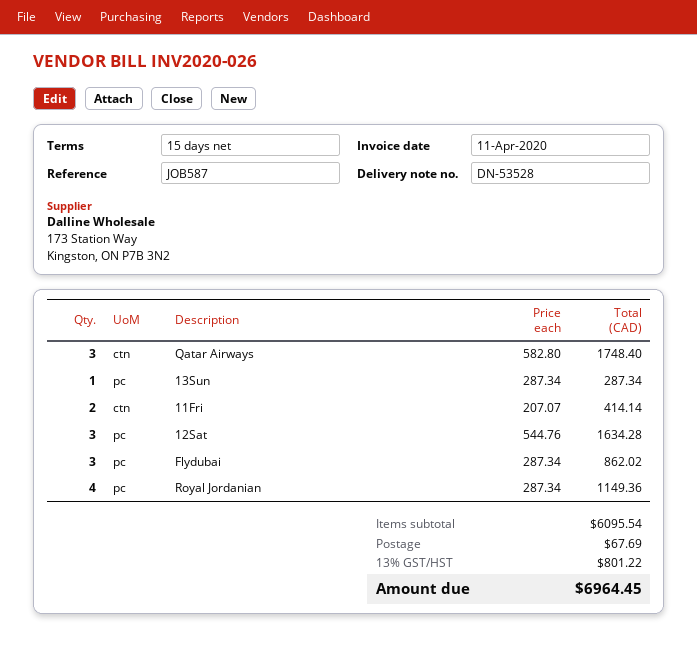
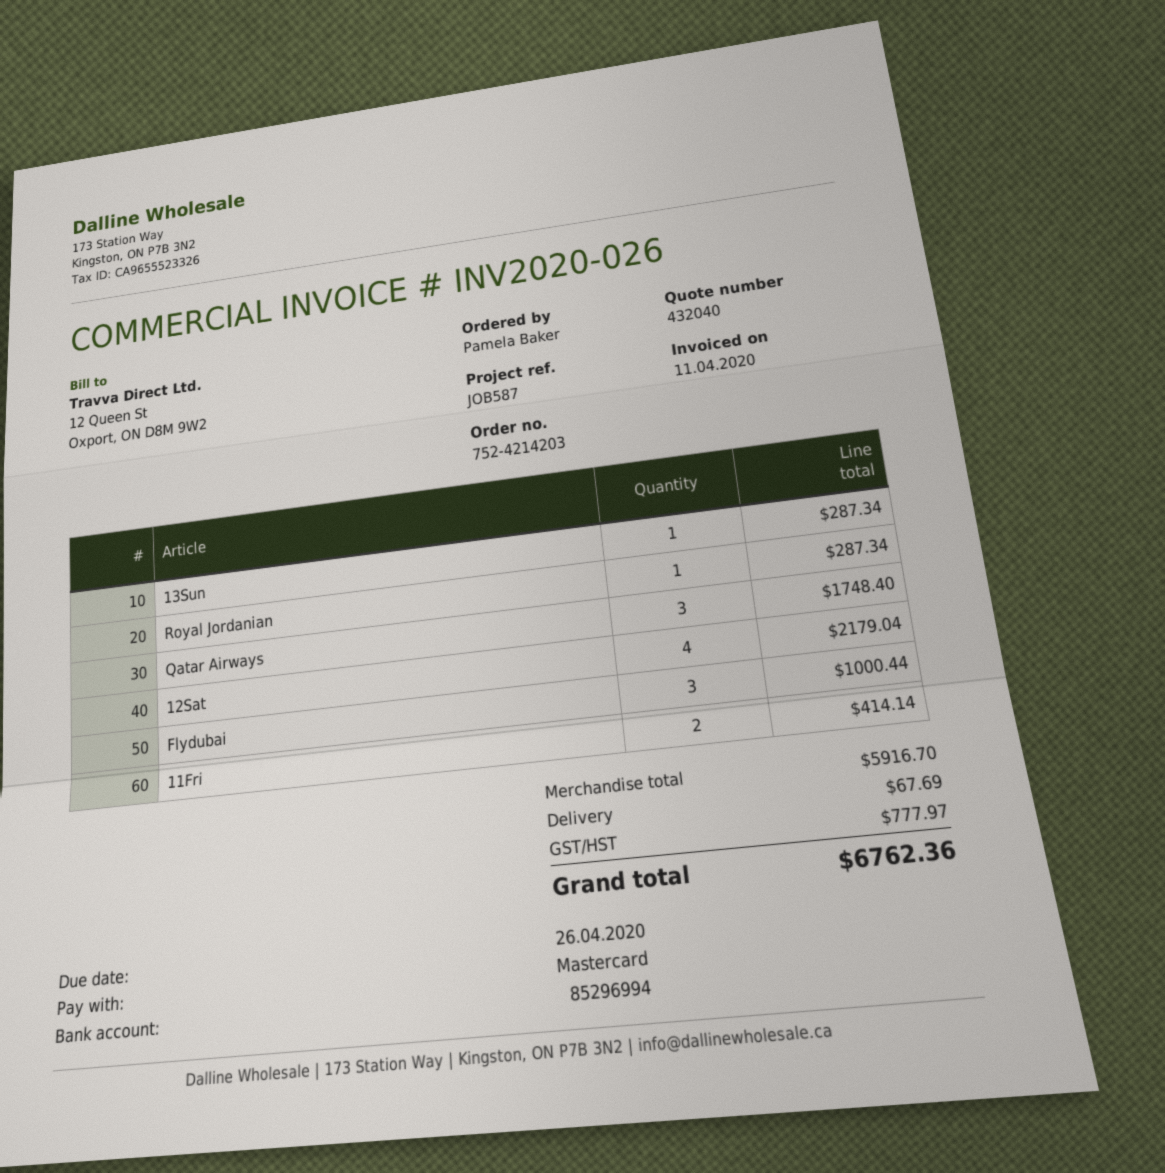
12Sat: 3 for 1634.28 -> 4 for 2179.04
Flydubai: 3 for 862.02 -> 3 for 1000.44
Royal Jordanian: 4 for 1149.36 -> 1 for 287.34
subtotal: 6095.54 -> 5916.70
tax: 801.22 -> 777.97
total: 6964.45 -> 6762.36

